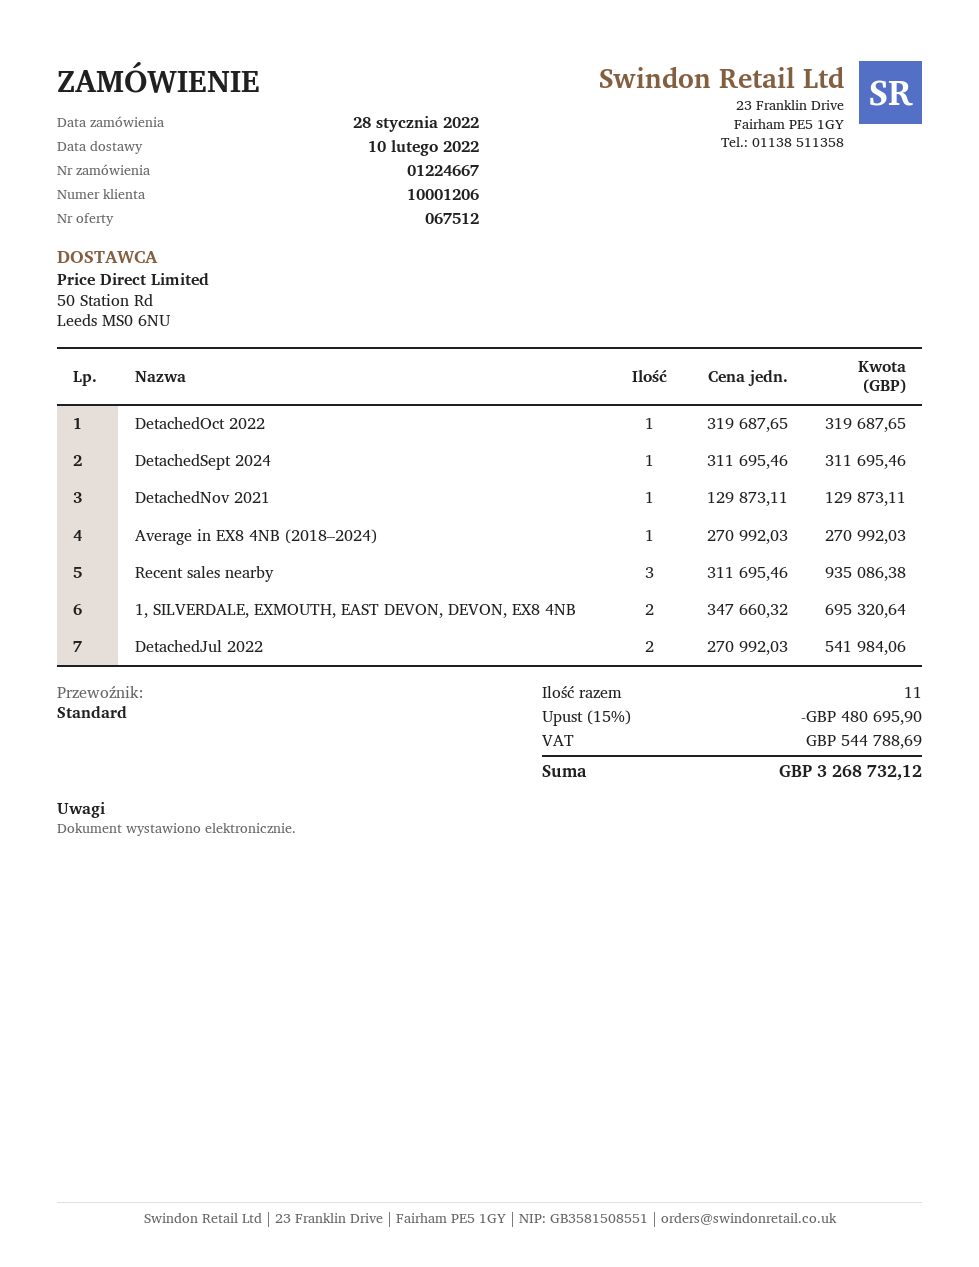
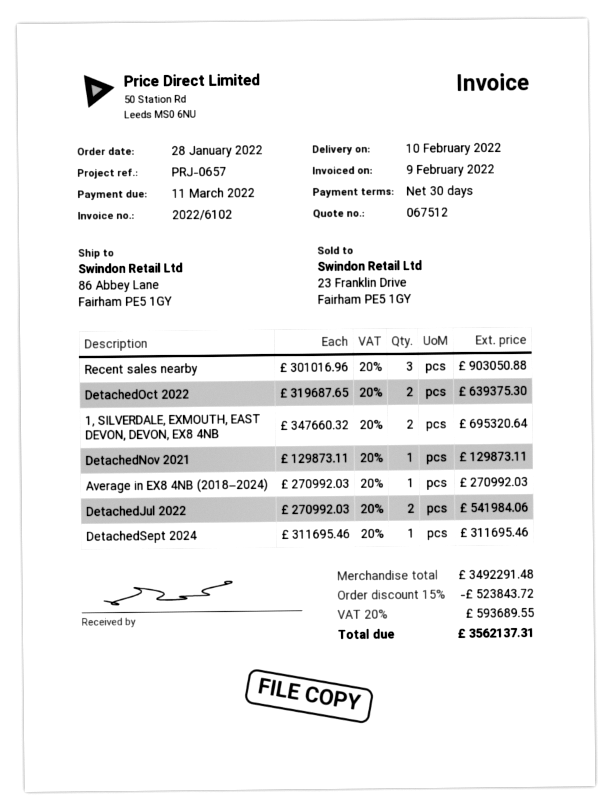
DetachedOct 2022: 1 x 319687.65 = 319687.65 -> 2 x 319687.65 = 639375.30
Recent sales nearby: 3 x 311695.46 = 935086.38 -> 3 x 301016.96 = 903050.88
discount: 15% = 480695.90 -> 15% = 523843.72
tax: 544788.69 -> 593689.55
total: 3268732.12 -> 3562137.31

